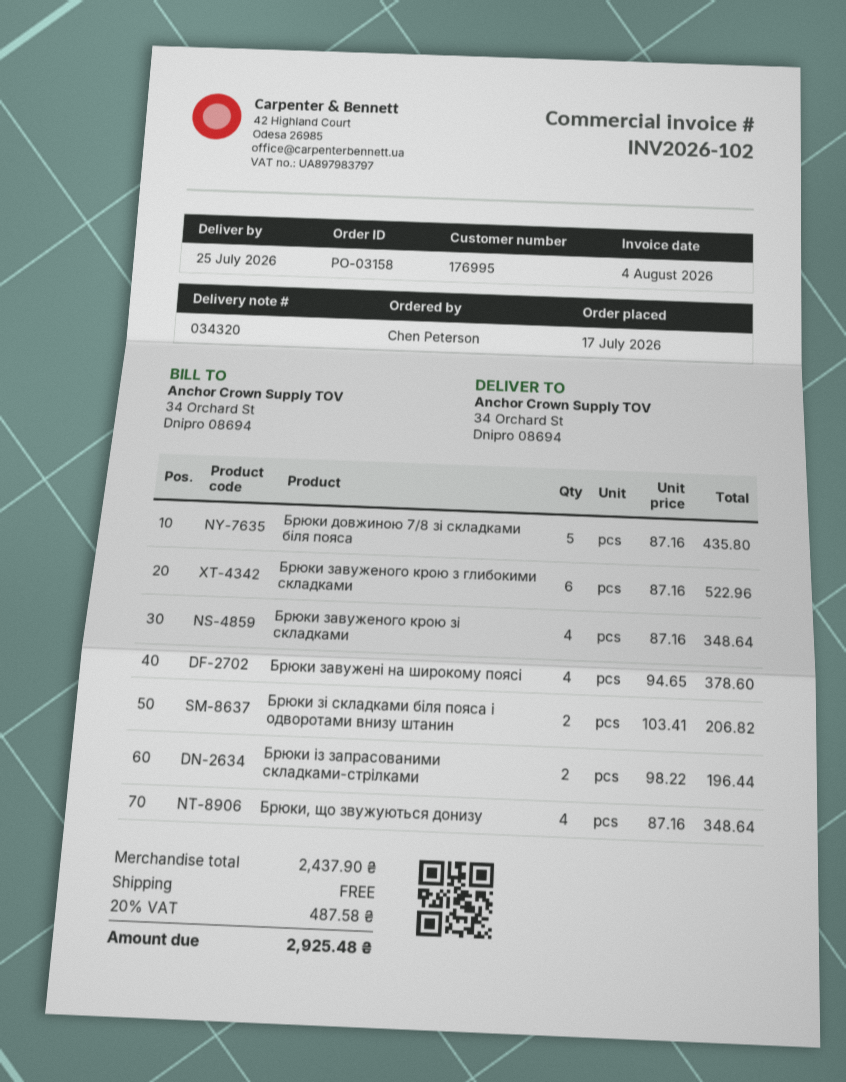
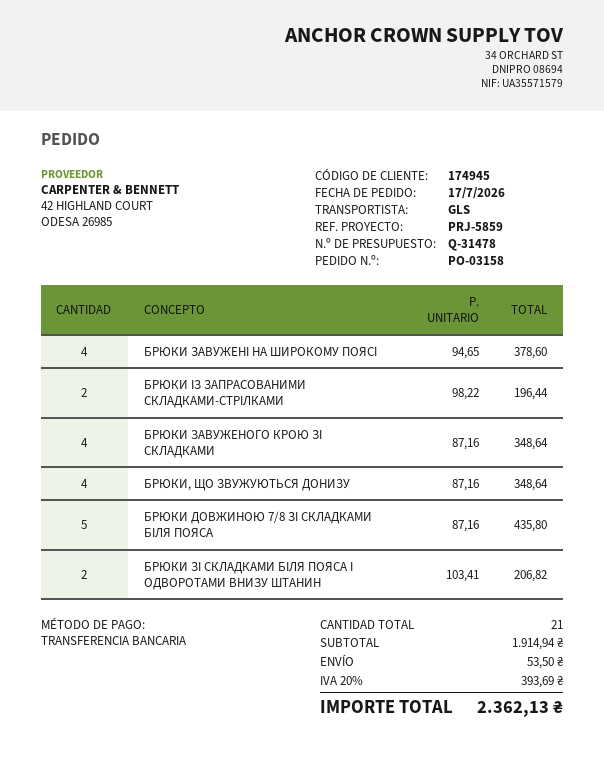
customer number: 176995 -> 174945
Брюки завуженого крою з глибокими складками: 6 x 87.16 = 522.96 -> none
subtotal: 2437.90 -> 1914.94
shipping: 0.00 -> 53.50
tax: 20% = 487.58 -> 20% = 393.69
total: 2925.48 -> 2362.13

